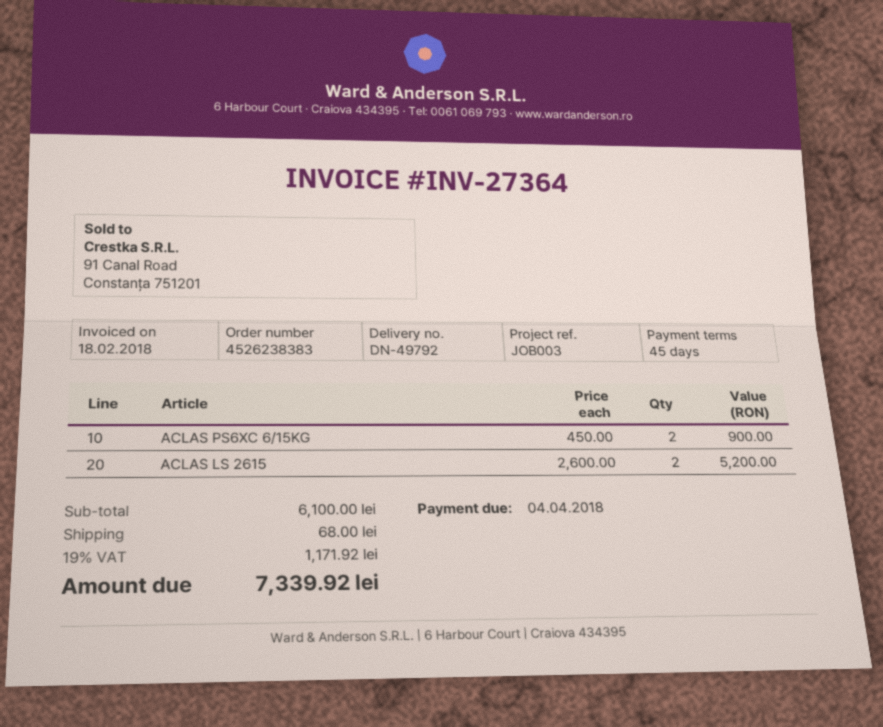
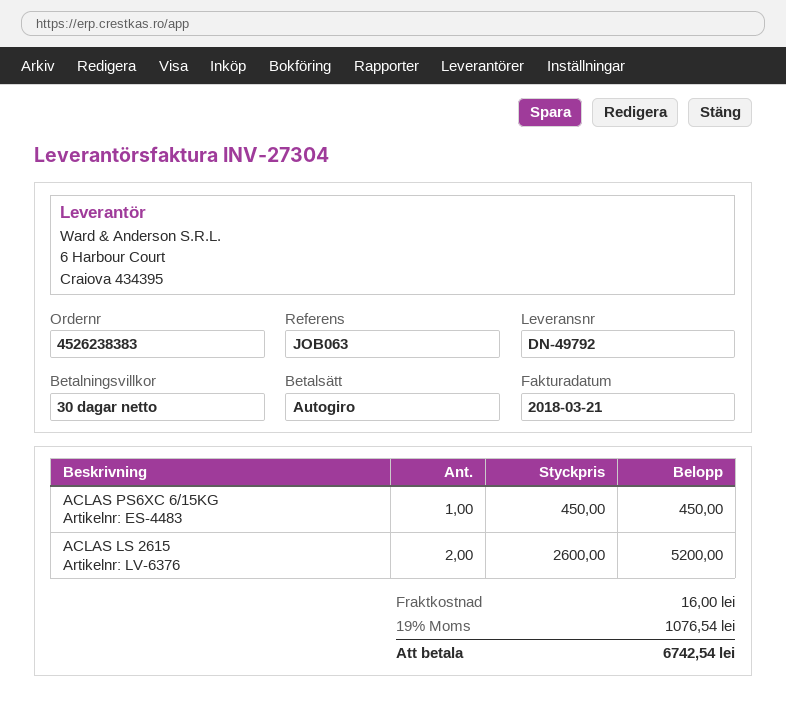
invoice number: INV-27364 -> INV-27304
invoice date: 2018-02-18 -> 2018-03-21
payment terms: 45 days -> 30 days
reference: JOB003 -> JOB063
ACLAS PS6XC 6/15KG: 2 x 450.00 = 900.00 -> 1 x 450.00 = 450.00
shipping: 68.00 -> 16.00
tax: 19% = 1171.92 -> 19% = 1076.54
total: 7339.92 -> 6742.54

